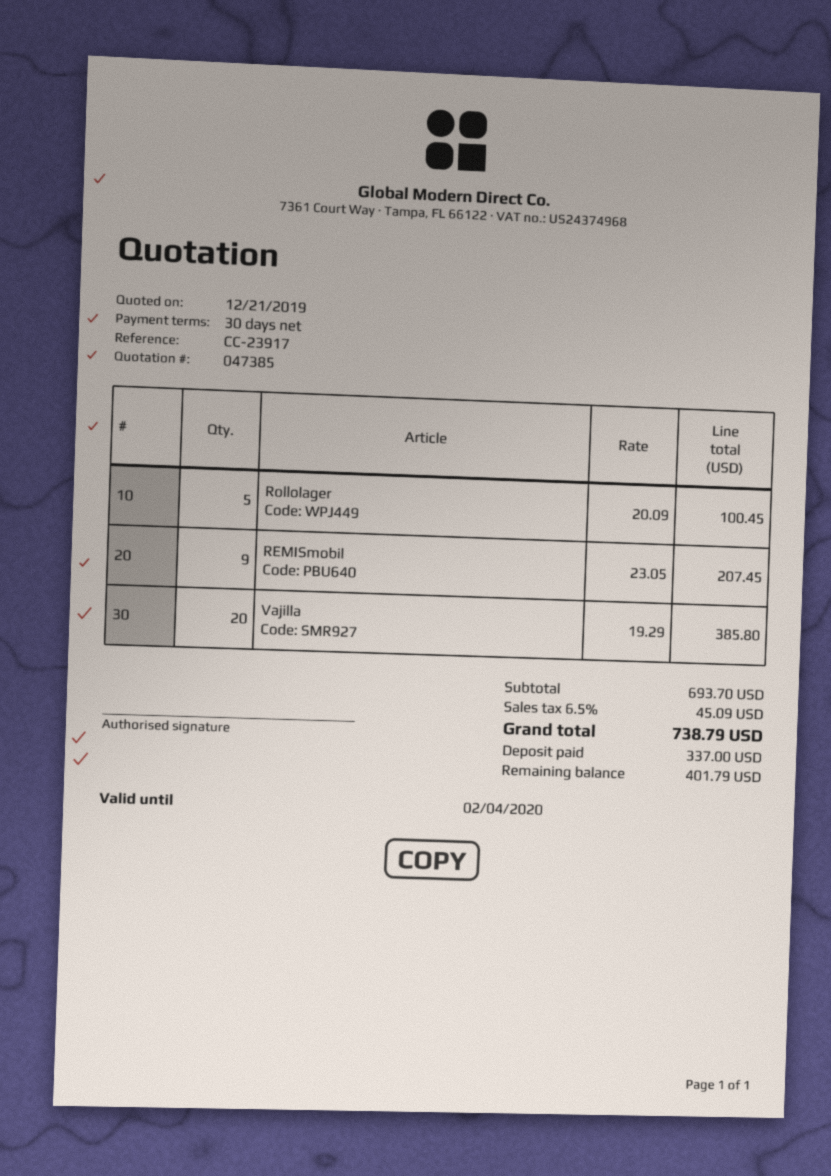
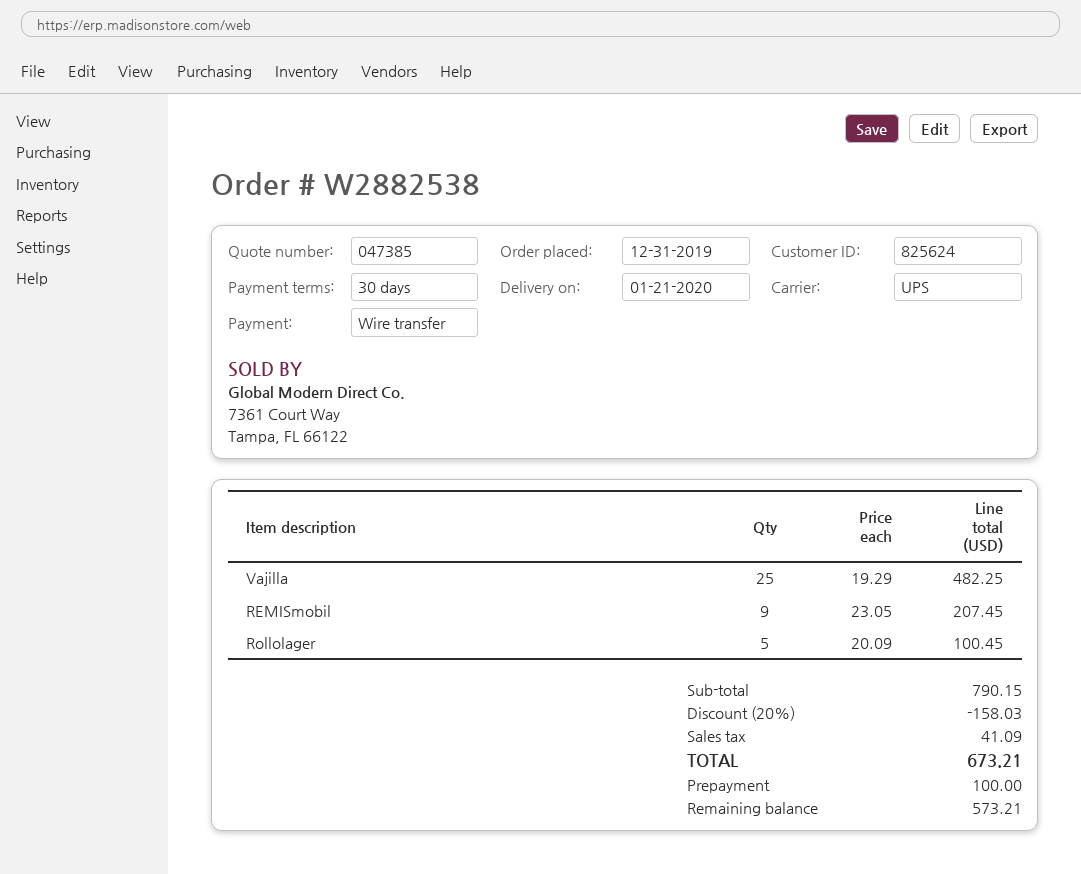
Vajilla: 20 x 19.29 = 385.80 -> 25 x 19.29 = 482.25
subtotal: 693.70 -> 790.15
discount: none -> 20% = 158.03
tax: 45.09 -> 41.09
total: 738.79 -> 673.21
deposit: 337.00 -> 100.00
balance: 401.79 -> 573.21

